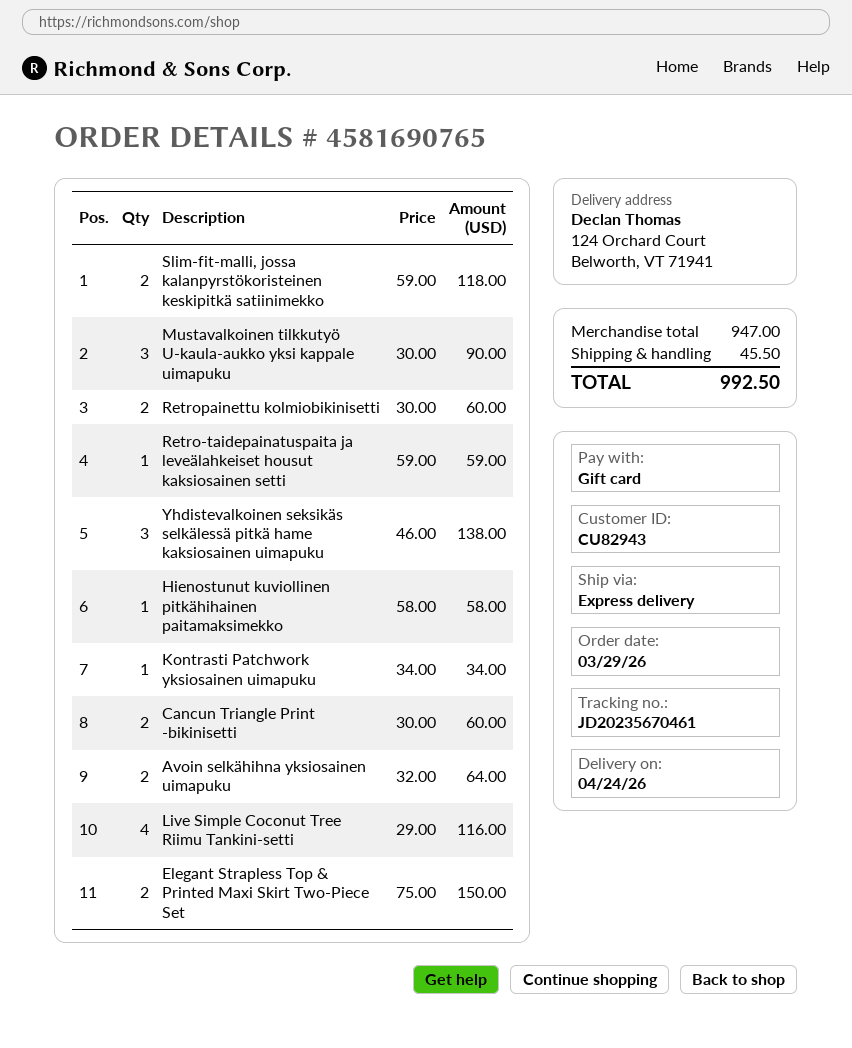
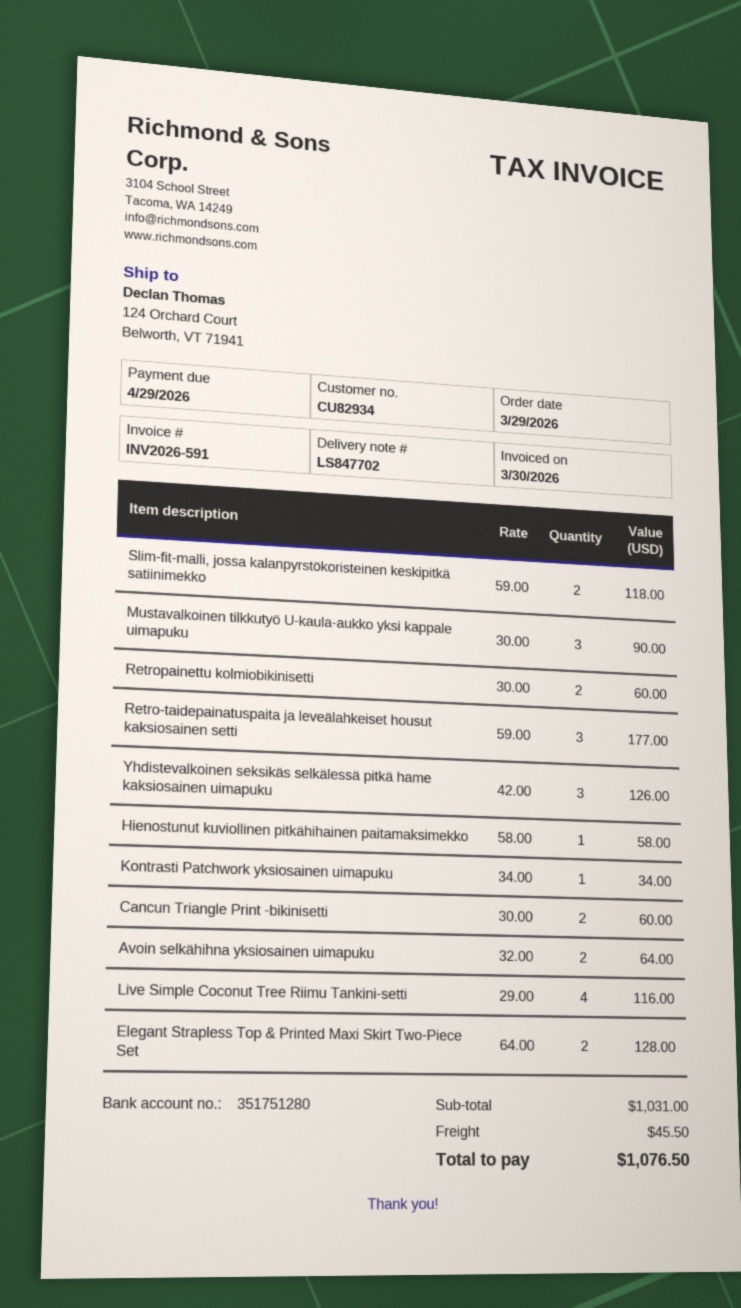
customer number: CU82943 -> CU82934
Retro-taidepainatuspaita ja leveälahkeiset housut kaksiosainen setti: 1 x 59.00 = 59.00 -> 3 x 59.00 = 177.00
Yhdistevalkoinen seksikäs selkälessä pitkä hame kaksiosainen uimapuku: 3 x 46.00 = 138.00 -> 3 x 42.00 = 126.00
Elegant Strapless Top & Printed Maxi Skirt Two-Piece Set: 2 x 75.00 = 150.00 -> 2 x 64.00 = 128.00
subtotal: 947.00 -> 1031.00
total: 992.50 -> 1076.50

